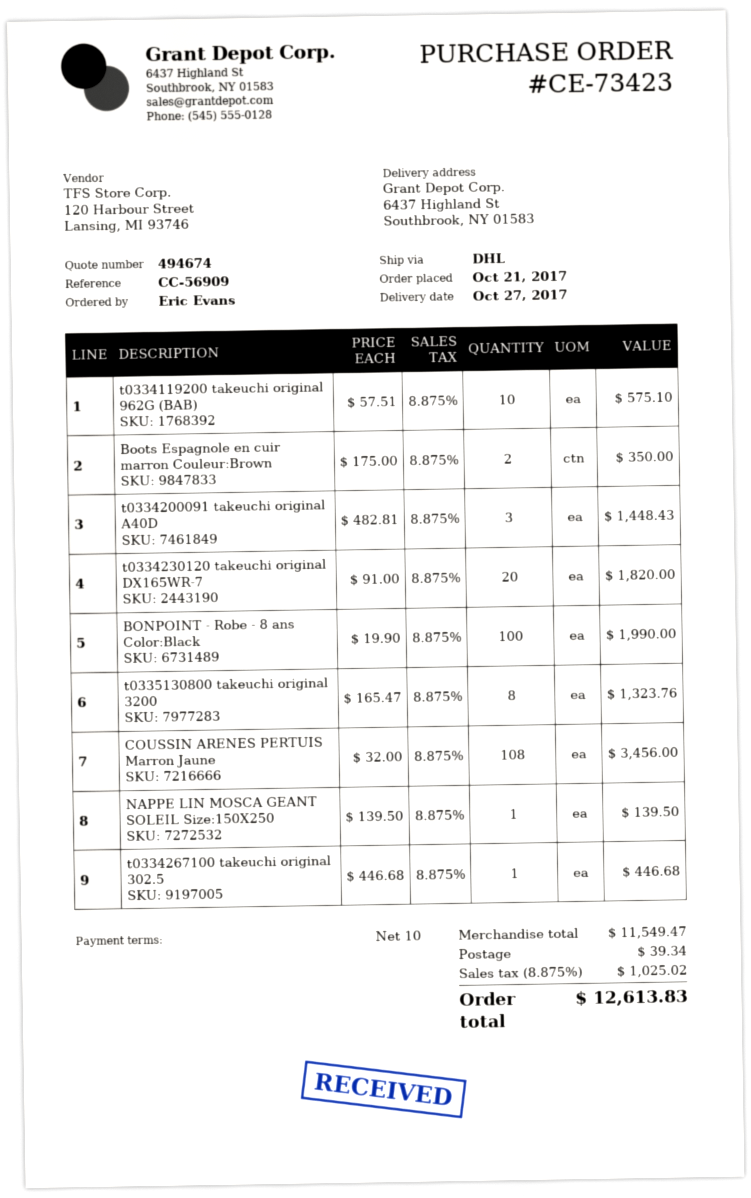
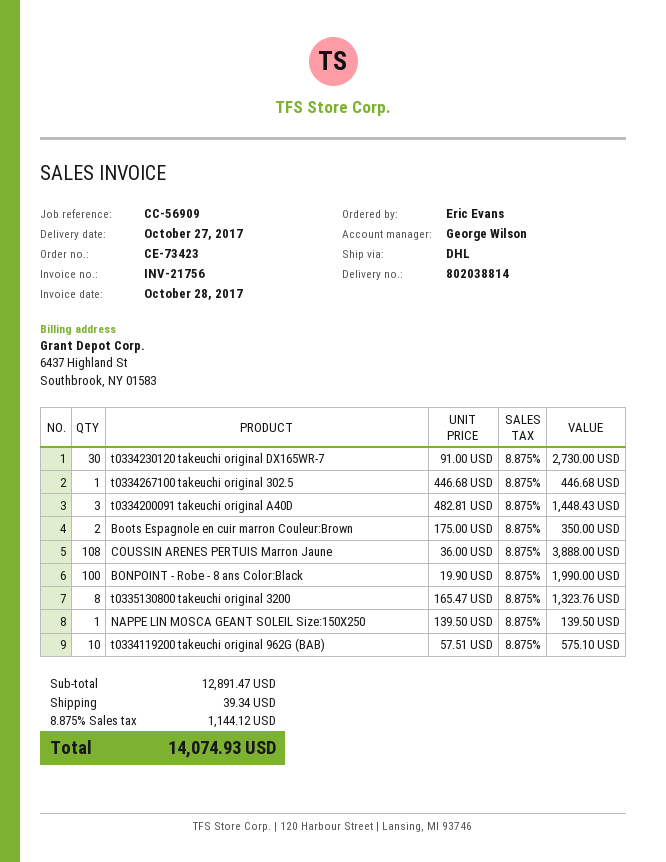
t0334230120 takeuchi original DX165WR-7: 20 x 91.00 = 1820.00 -> 30 x 91.00 = 2730.00
COUSSIN ARENES PERTUIS Marron Jaune: 108 x 32.00 = 3456.00 -> 108 x 36.00 = 3888.00
subtotal: 11549.47 -> 12891.47
tax: 8.875% = 1025.02 -> 8.875% = 1144.12
total: 12613.83 -> 14074.93

